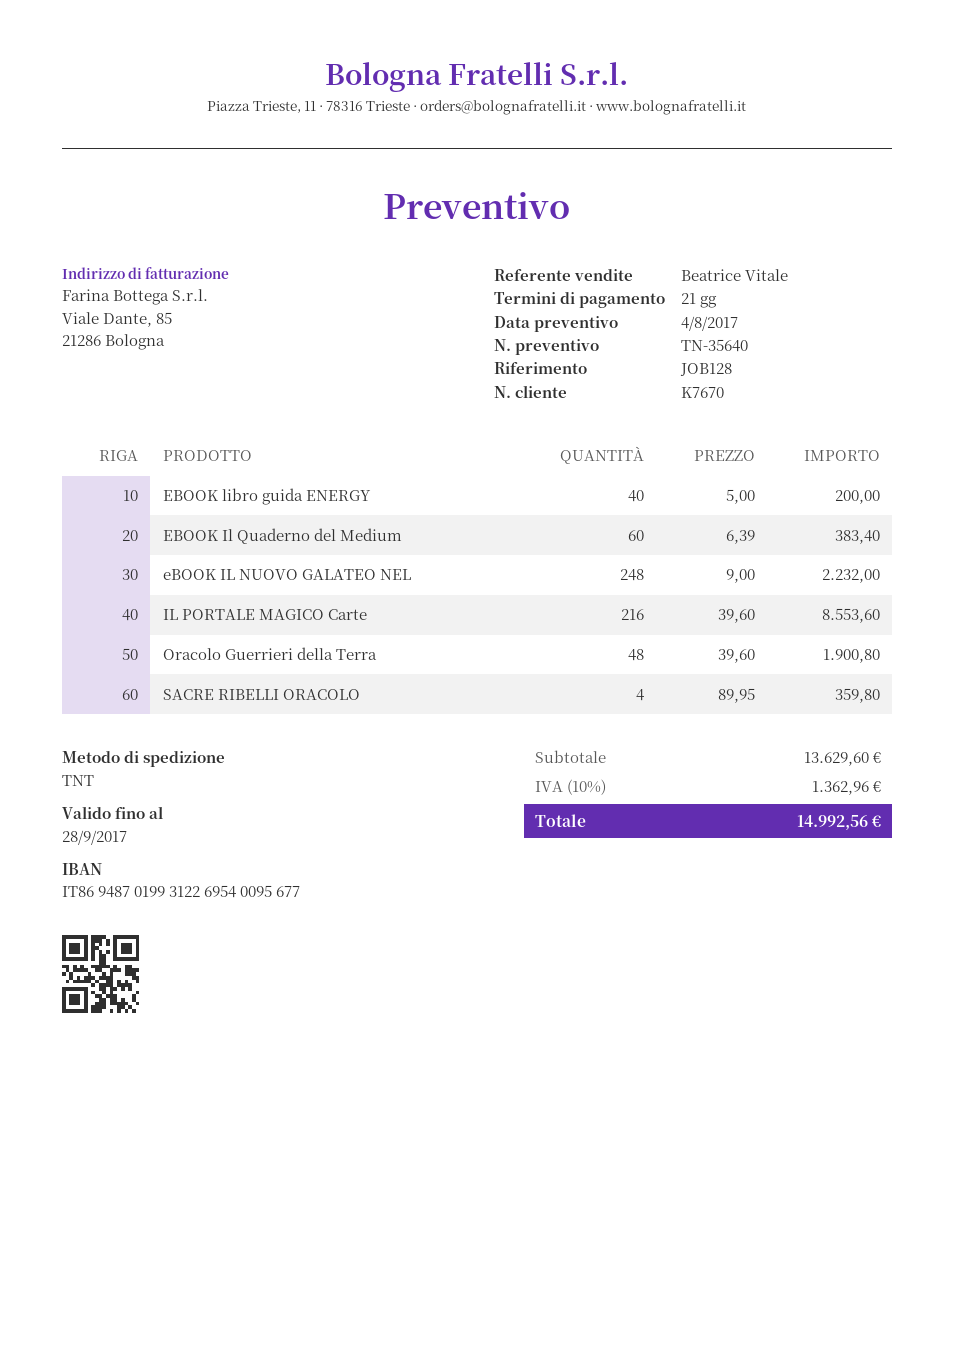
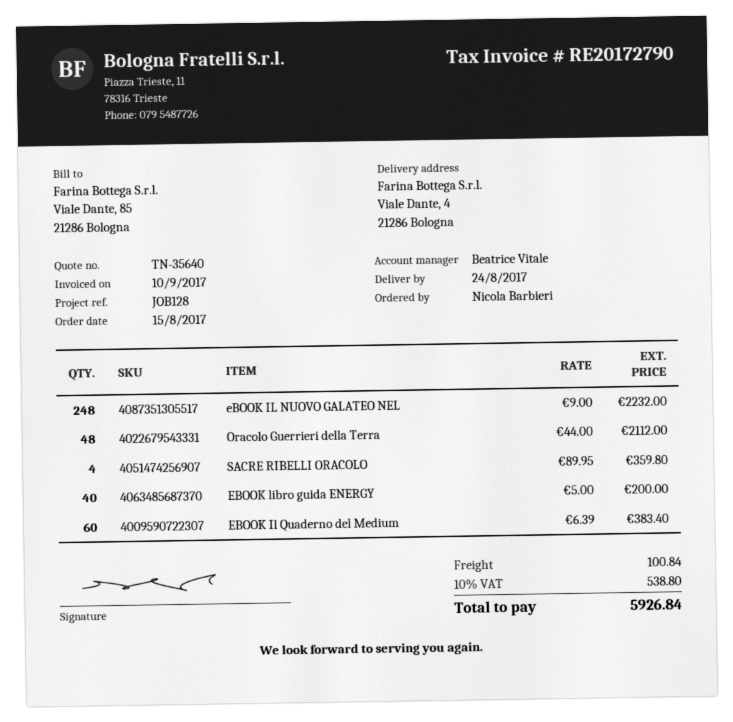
IL PORTALE MAGICO Carte: 216 x 39.60 = 8553.60 -> none
Oracolo Guerrieri della Terra: 48 x 39.60 = 1900.80 -> 48 x 44.00 = 2112.00
shipping: none -> 100.84
tax: 10% = 1362.96 -> 10% = 538.80
total: 14992.56 -> 5926.84

